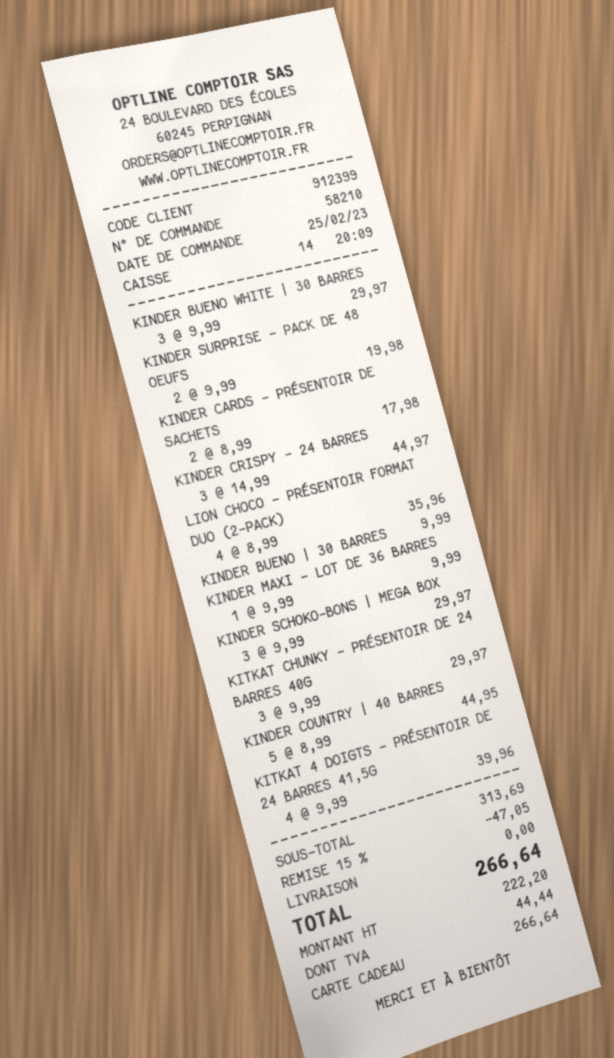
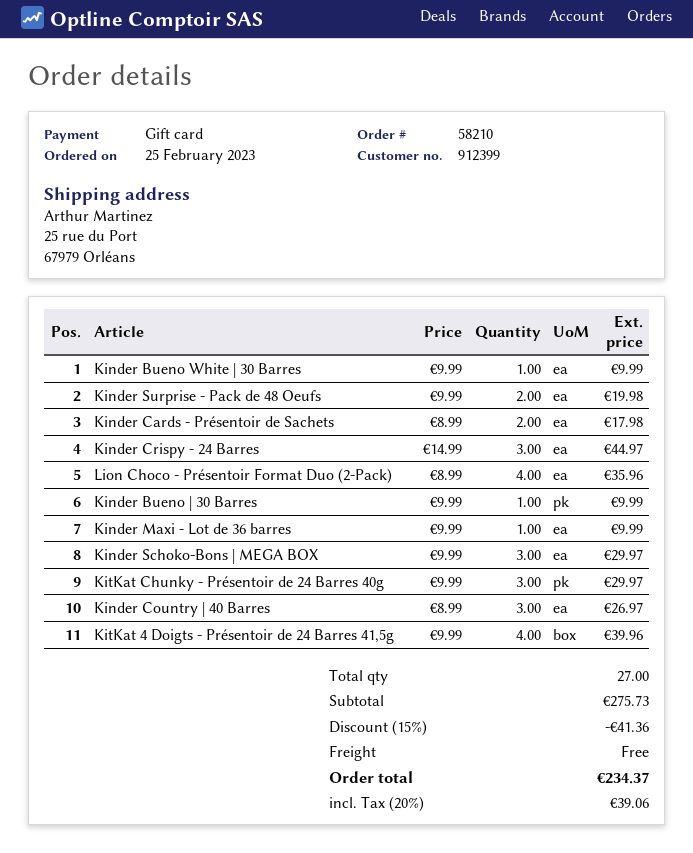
KINDER BUENO WHITE | 30 BARRES: 3 x 9.99 = 29.97 -> 1 x 9.99 = 9.99
KINDER COUNTRY | 40 BARRES: 5 x 8.99 = 44.95 -> 3 x 8.99 = 26.97
subtotal: 313.69 -> 275.73
discount: 15% = 47.05 -> 15% = 41.36
tax: 44.44 -> 39.06
total: 266.64 -> 234.37

